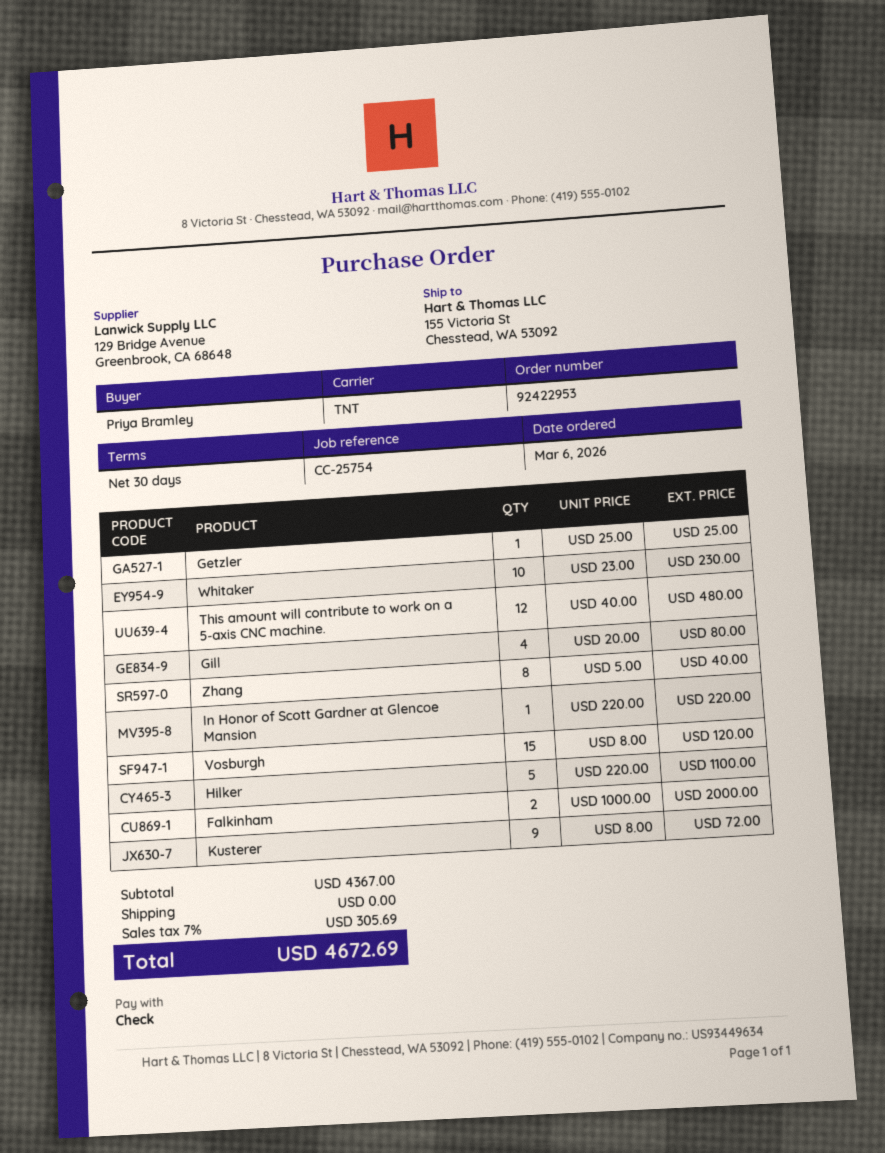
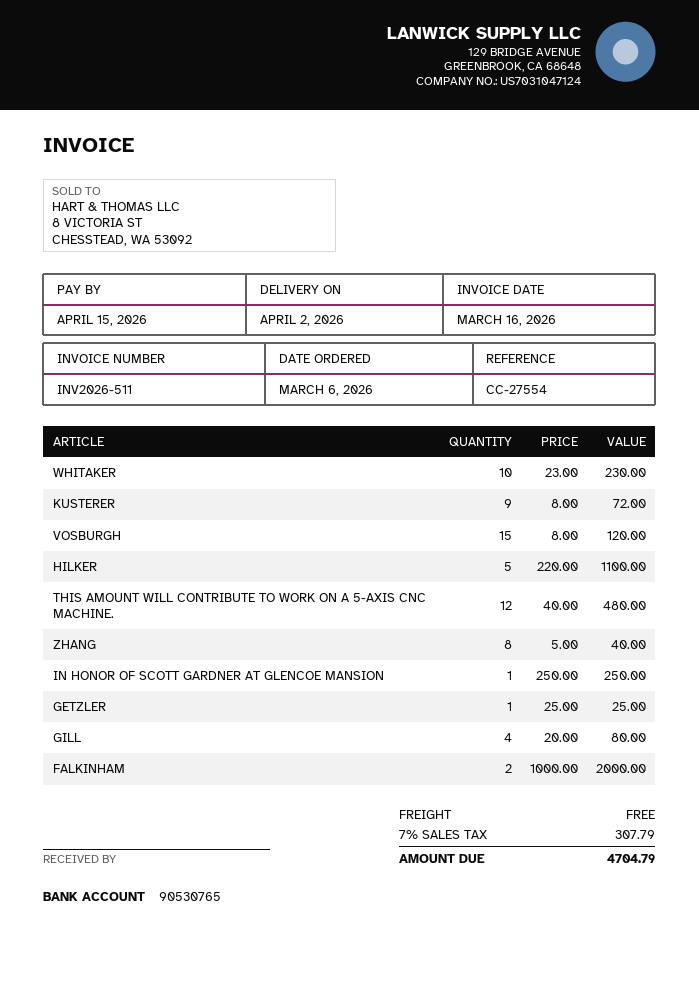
reference: CC-25754 -> CC-27554
In Honor of Scott Gardner at Glencoe Mansion: 1 x 220.00 = 220.00 -> 1 x 250.00 = 250.00
tax: 7% = 305.69 -> 7% = 307.79
total: 4672.69 -> 4704.79

